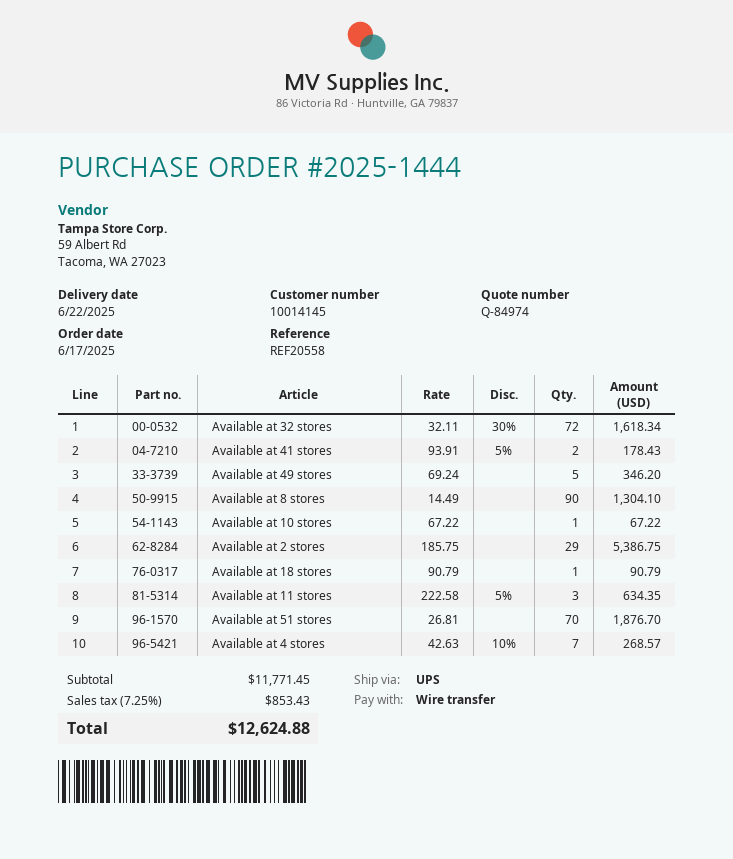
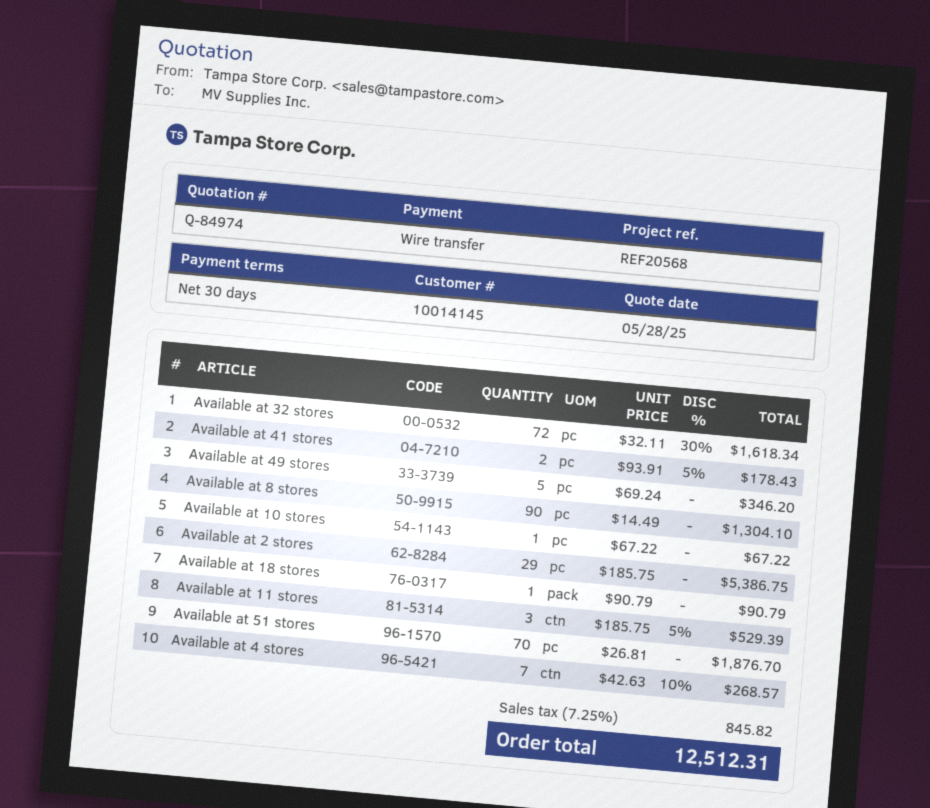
reference: REF20558 -> REF20568
Available at 11 stores: 3 x 222.58 - 5% = 634.35 -> 3 x 185.75 - 5% = 529.39
tax: 7.25% = 853.43 -> 7.25% = 845.82
total: 12624.88 -> 12512.31

